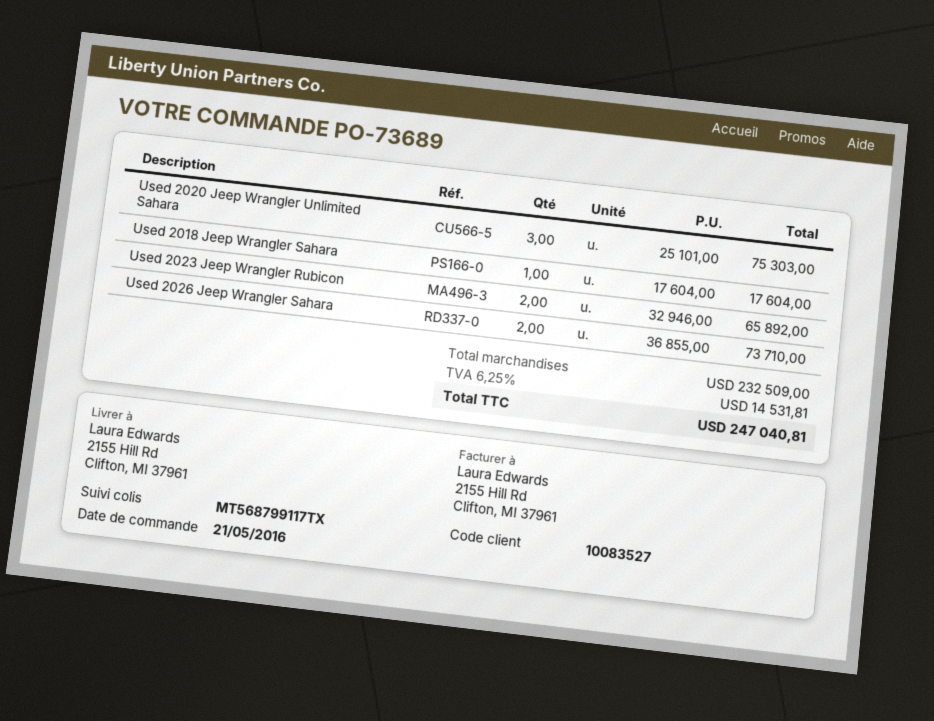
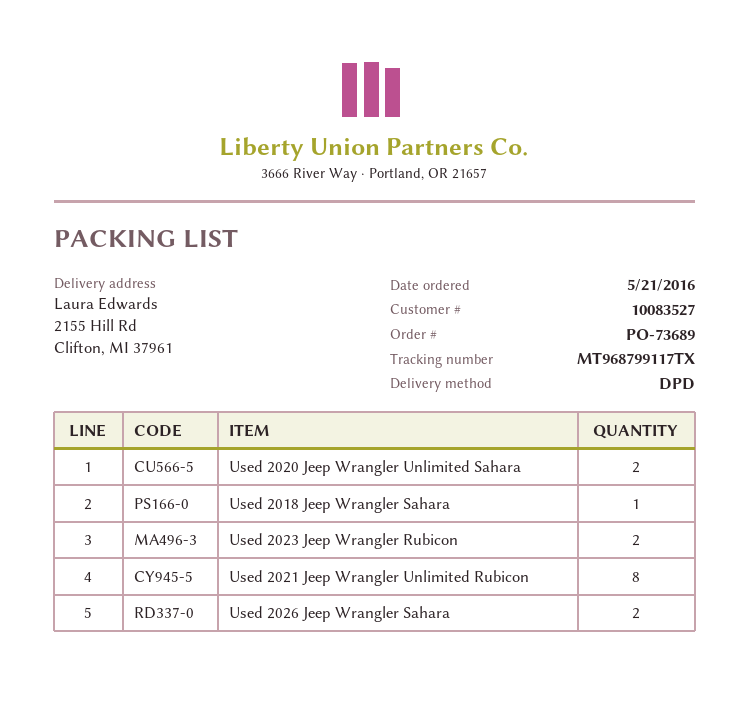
tracking number: MT568799117TX -> MT968799117TX
Used 2020 Jeep Wrangler Unlimited Sahara: 3 -> 2
Used 2021 Jeep Wrangler Unlimited Rubicon: none -> 8

